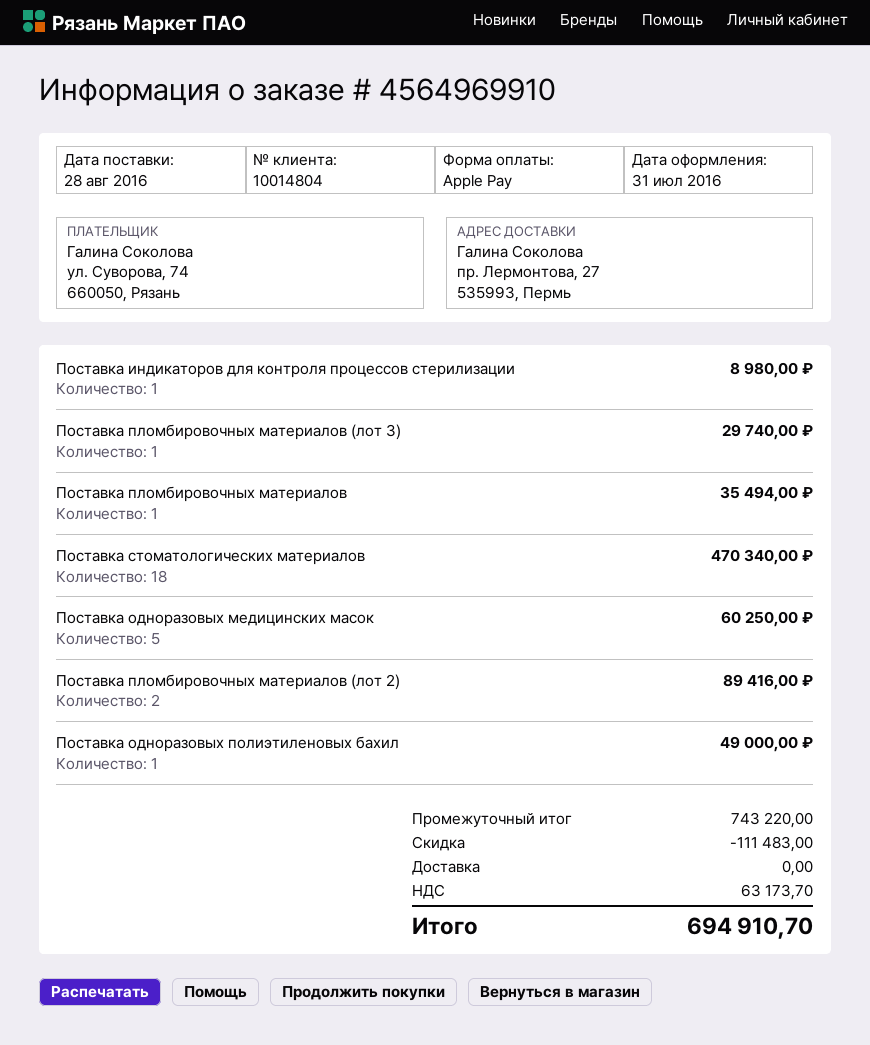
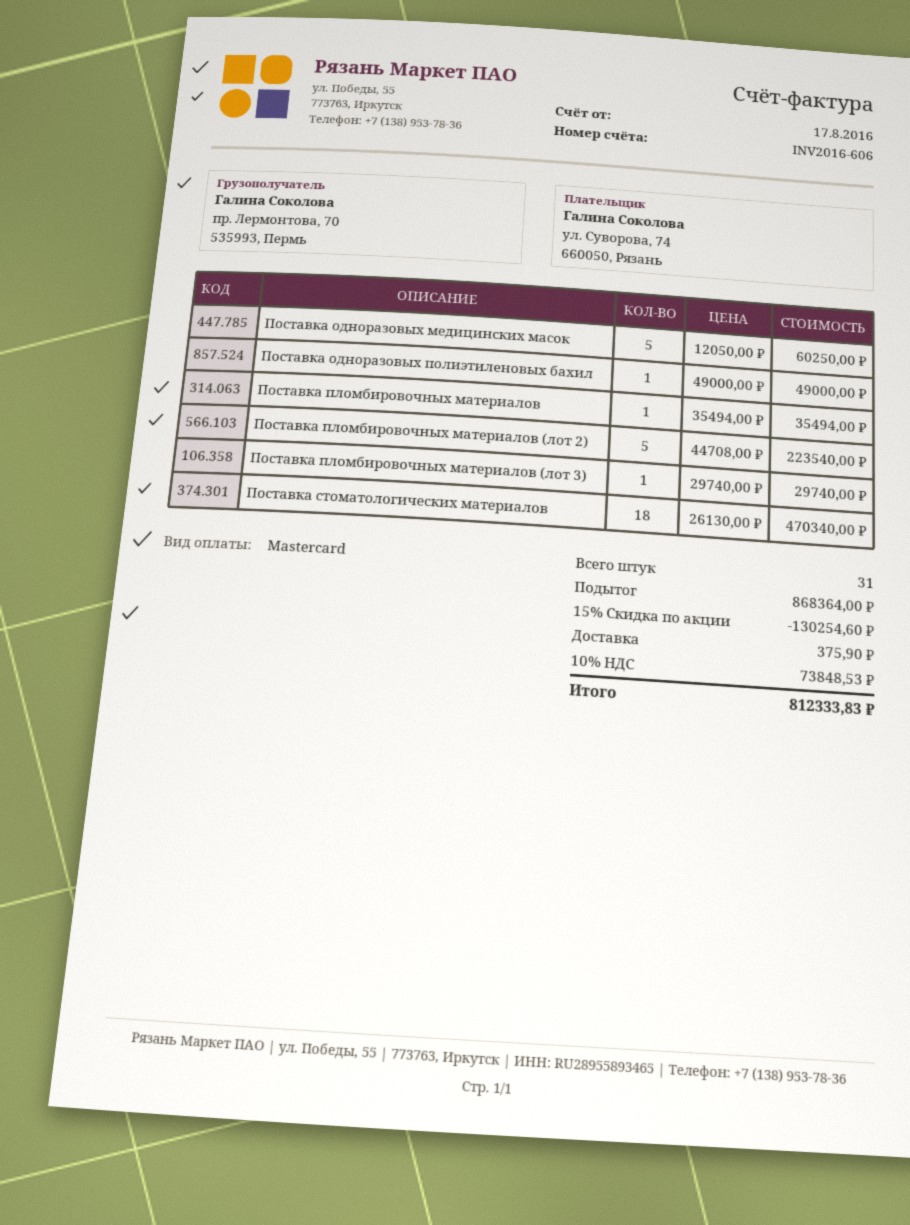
payment method: Apple Pay -> Mastercard
ship to: пр. Лермонтова, 27, 535993, Пермь -> пр. Лермонтова, 70, 535993, Пермь
Поставка индикаторов для контроля процессов стерилизации: 1 for 8980.00 -> none
Поставка пломбировочных материалов (лот 2): 2 for 89416.00 -> 5 for 223540.00
subtotal: 743220.00 -> 868364.00
discount: 111483.00 -> 130254.60
shipping: 0.00 -> 375.90
tax: 63173.70 -> 73848.53
total: 694910.70 -> 812333.83

